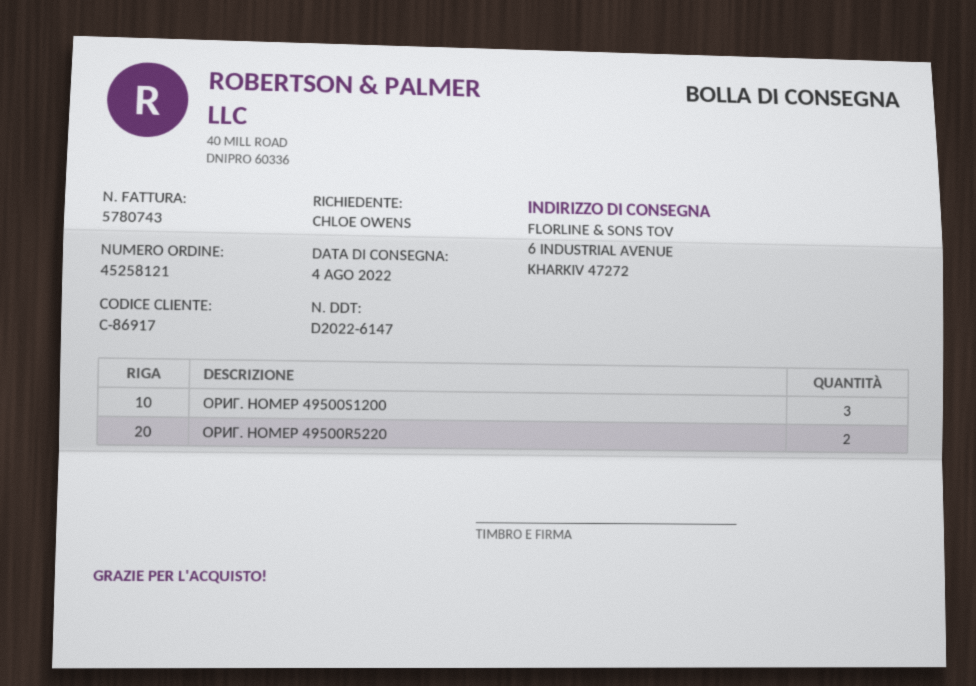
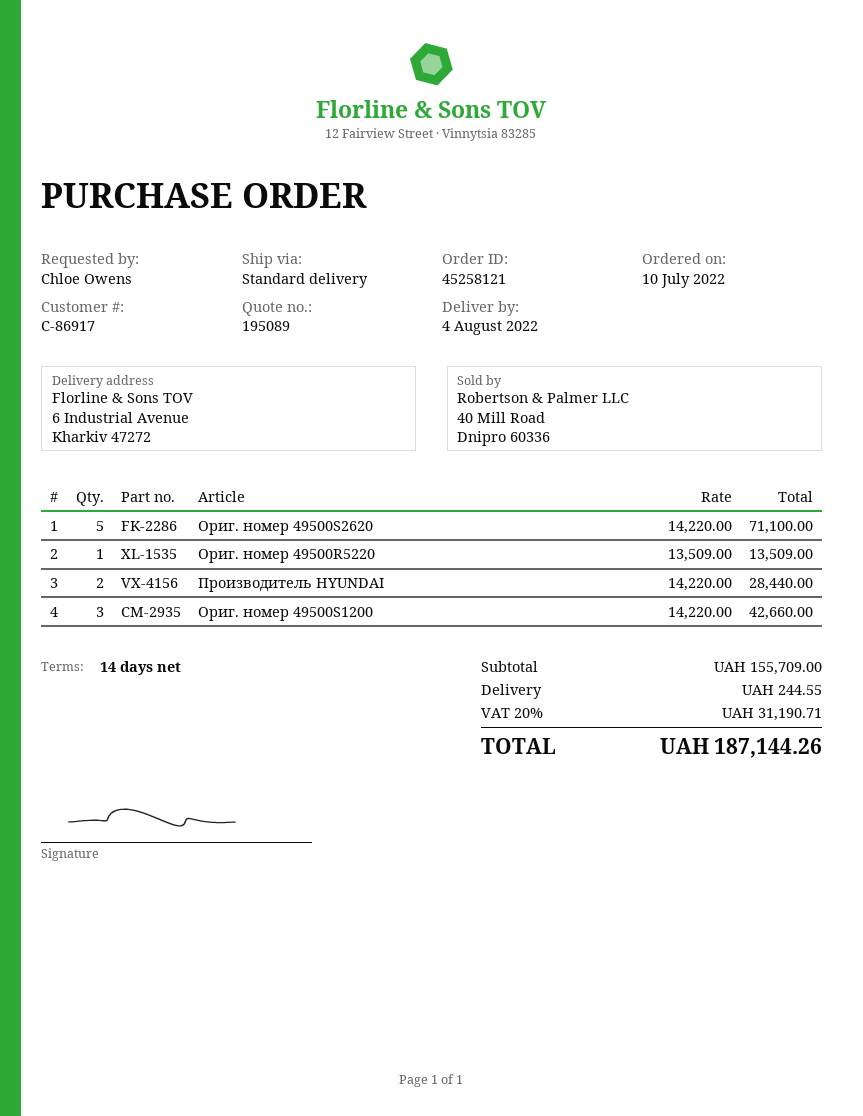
ОРИГ. НОМЕР 49500R5220: 2 -> 1
Ориг. номер 49500S2620: none -> 5
Производитель HYUNDAI: none -> 2

